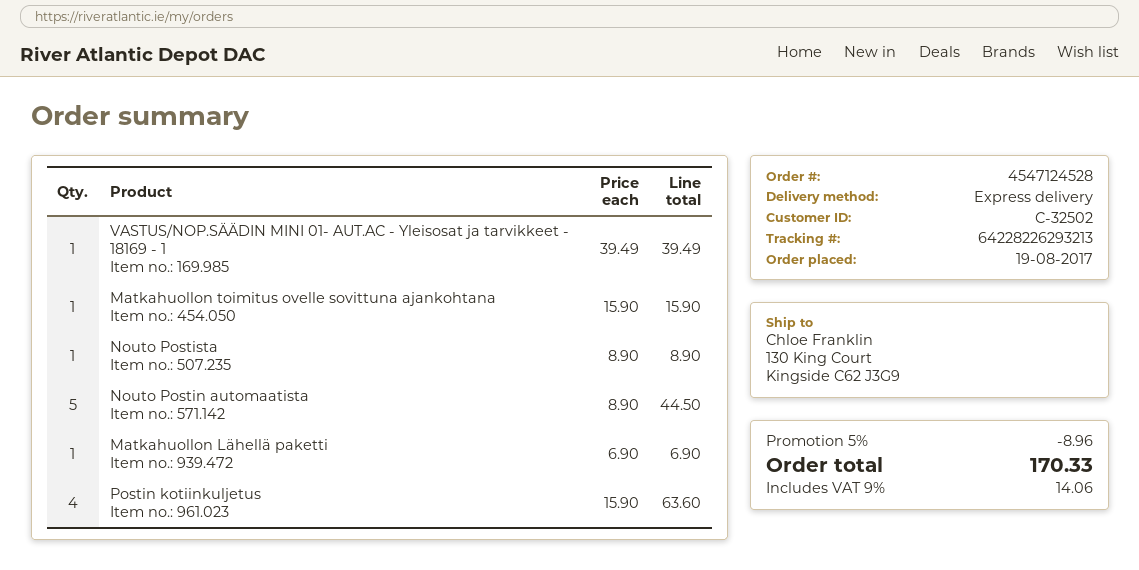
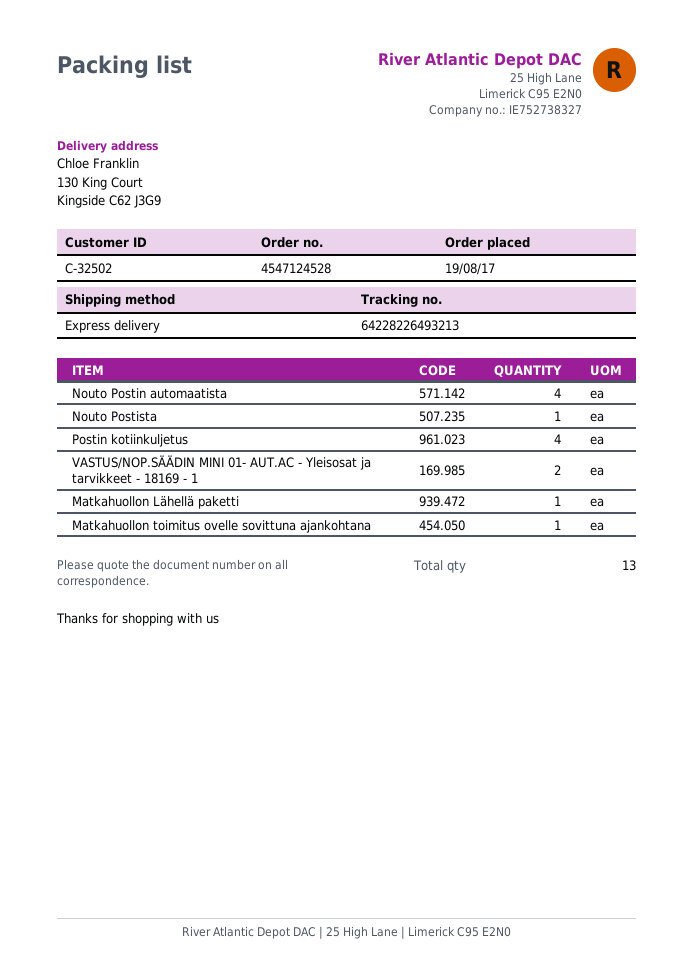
tracking number: 64228226293213 -> 64228226493213
VASTUS/NOP.SÄÄDIN MINI 01- AUT.AC - Yleisosat ja tarvikkeet - 18169 - 1: 1 -> 2
Nouto Postin automaatista: 5 -> 4

